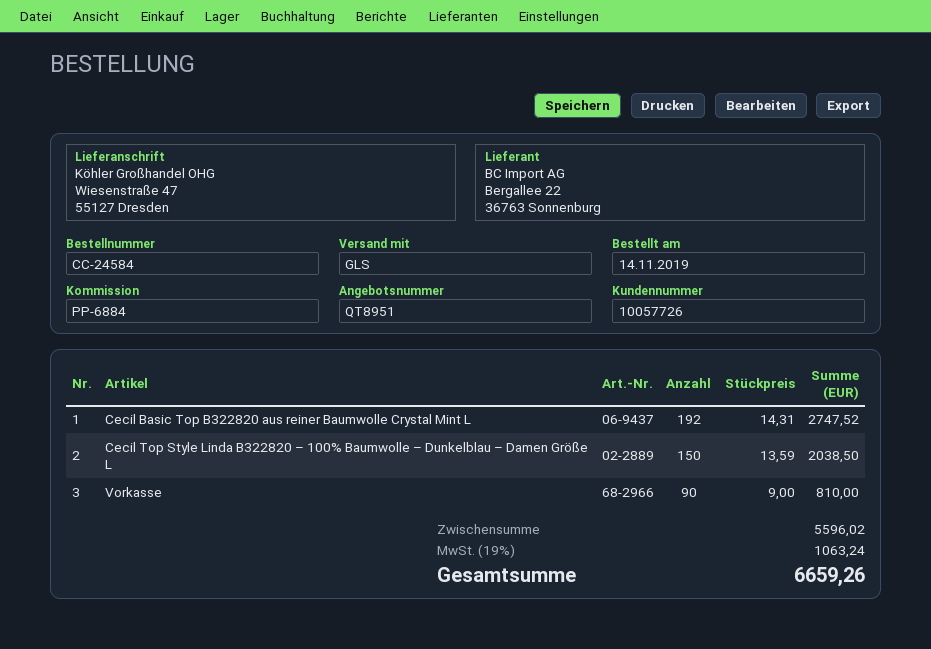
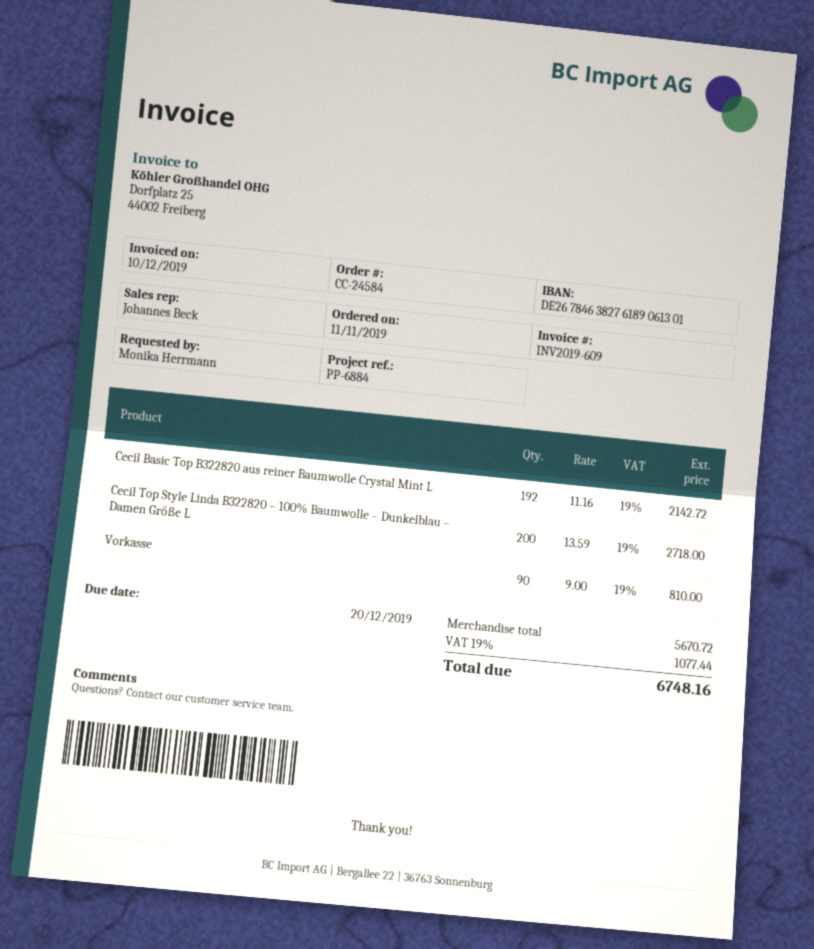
order date: 2019-11-14 -> 2019-11-11
Cecil Basic Top B322820 aus reiner Baumwolle Crystal Mint L: 192 x 14.31 = 2747.52 -> 192 x 11.16 = 2142.72
Cecil Top Style Linda B322820 – 100% Baumwolle – Dunkelblau – Damen Größe L: 150 x 13.59 = 2038.50 -> 200 x 13.59 = 2718.00
subtotal: 5596.02 -> 5670.72
tax: 19% = 1063.24 -> 19% = 1077.44
total: 6659.26 -> 6748.16

